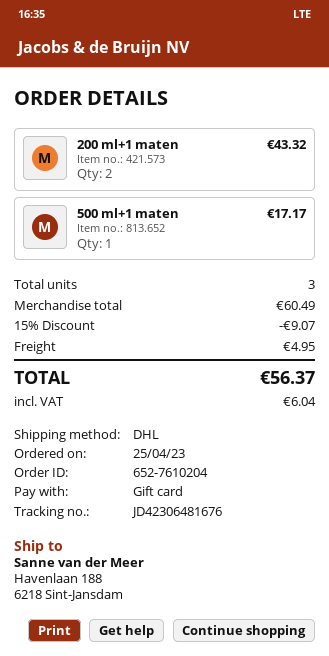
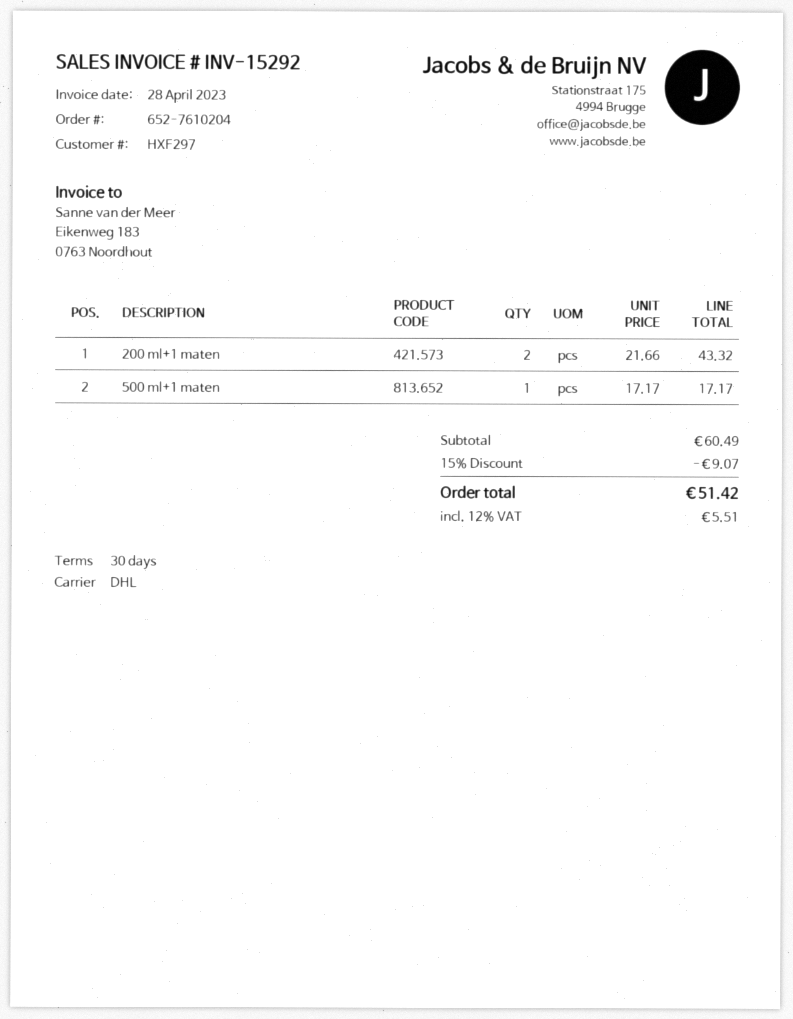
shipping: 4.95 -> none
tax: 6.04 -> 5.51
total: 56.37 -> 51.42

